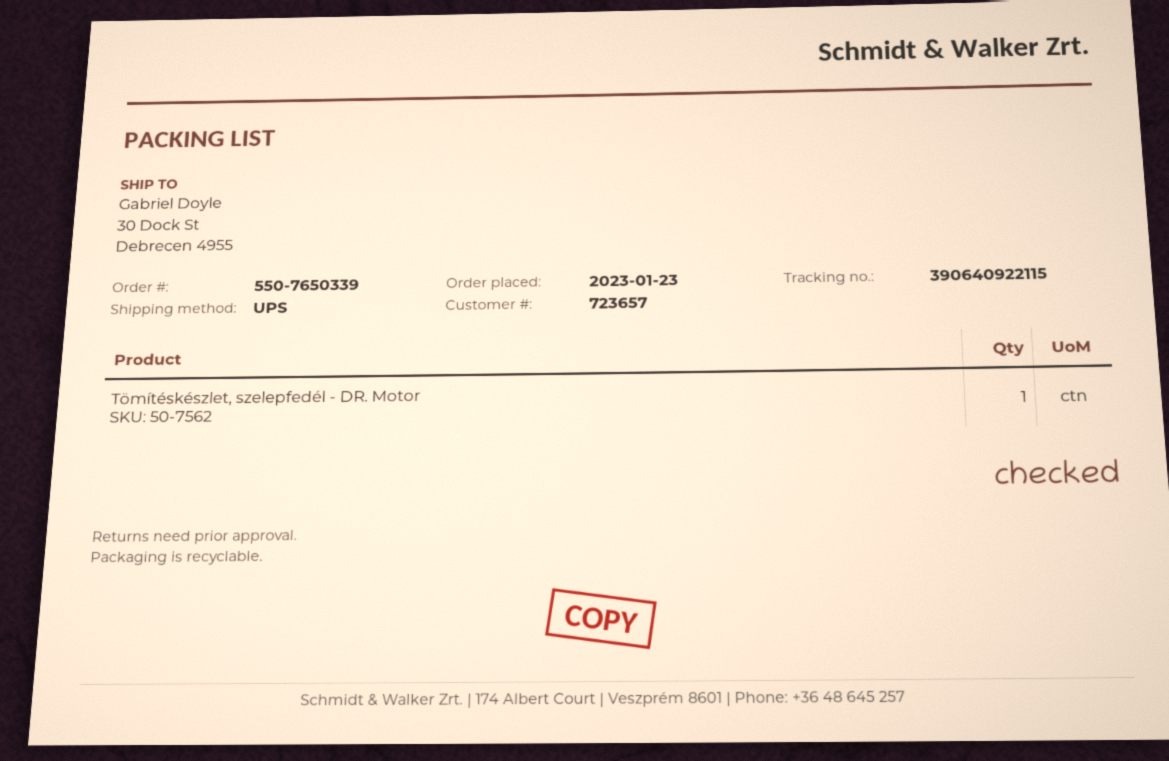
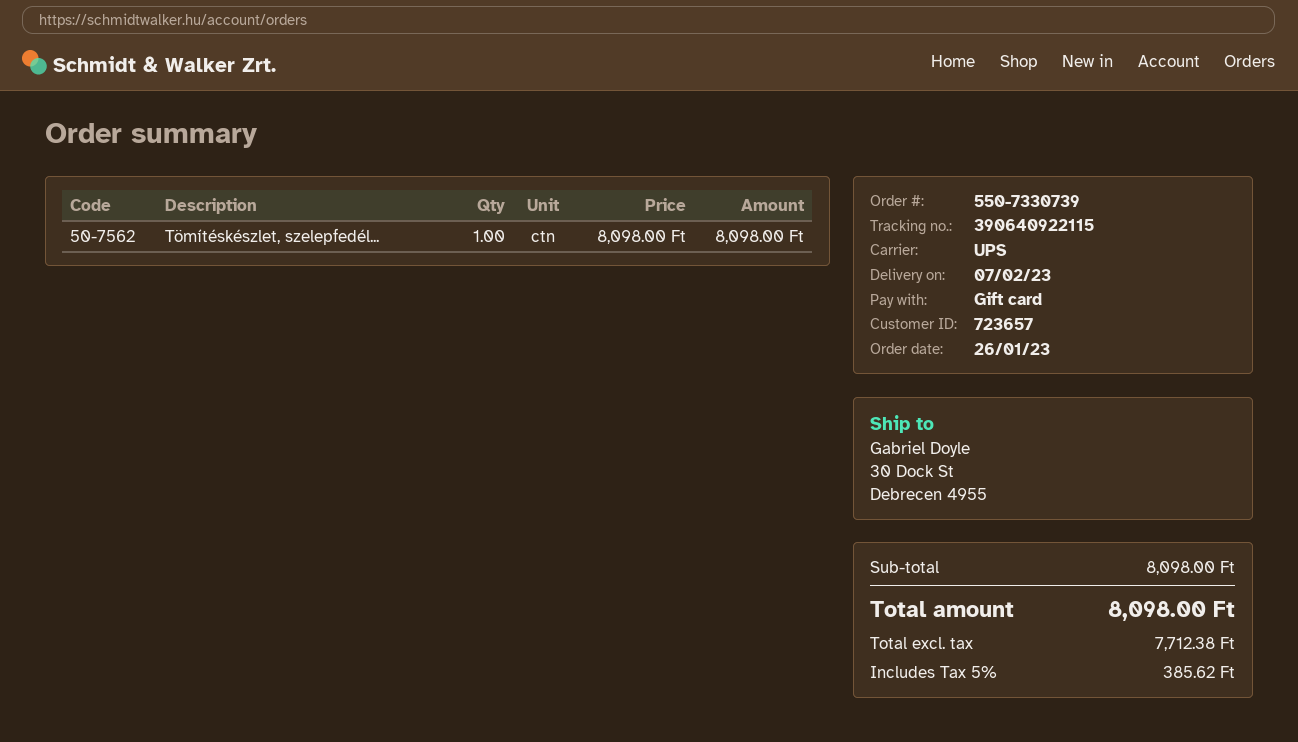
order number: 550-7650339 -> 550-7330739
order date: 2023-01-23 -> 2023-01-26

